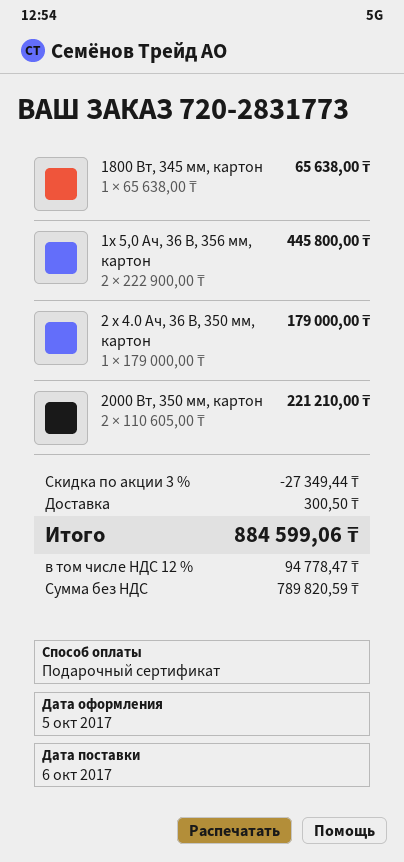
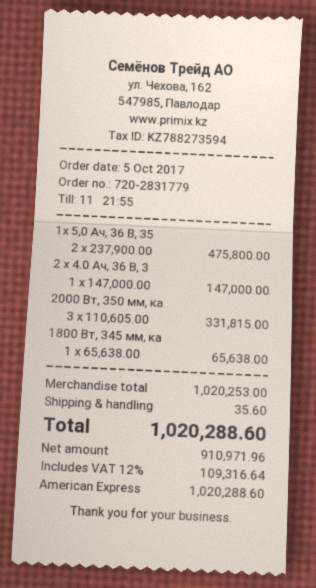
order number: 720-2831773 -> 720-2831779
payment method: gift card -> American Express
1x 5,0 Ач, 36 В, 356 мм, картон: 2 x 222900.00 = 445800.00 -> 2 x 237900.00 = 475800.00
2 x 4.0 Ач, 36 В, 350 мм, картон: 1 x 179000.00 = 179000.00 -> 1 x 147000.00 = 147000.00
2000 Вт, 350 мм, картон: 2 x 110605.00 = 221210.00 -> 3 x 110605.00 = 331815.00
discount: 3% = 27349.44 -> none
shipping: 300.50 -> 35.60
net: 789820.59 -> 910971.96
tax: 12% = 94778.47 -> 12% = 109316.64
total: 884599.06 -> 1020288.60

